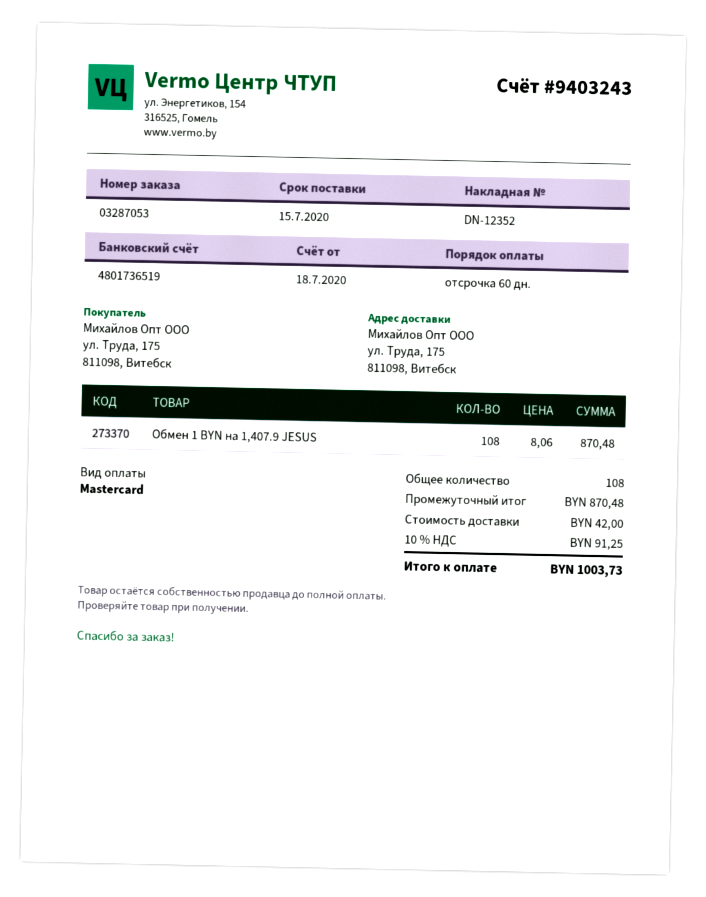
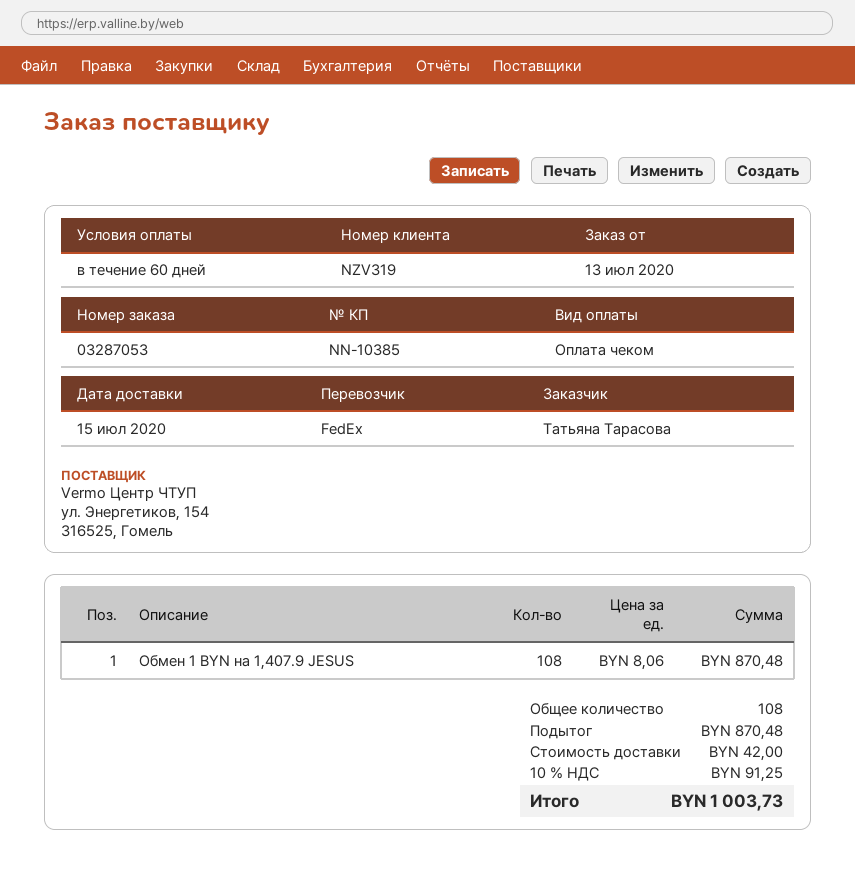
payment method: Mastercard -> cheque

